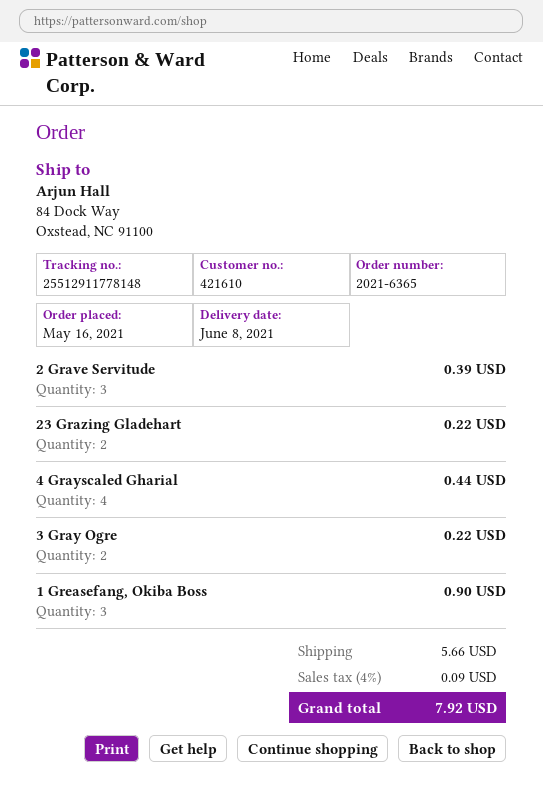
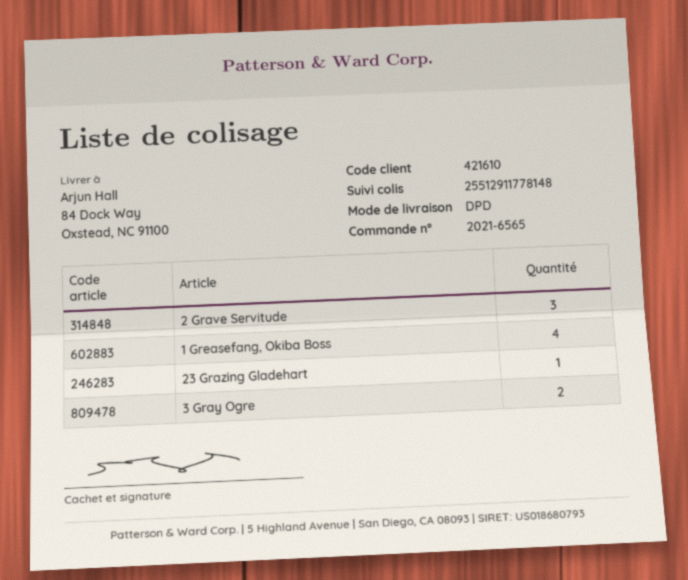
order number: 2021-6365 -> 2021-6565
23 Grazing Gladehart: 2 -> 1
4 Grayscaled Gharial: 4 -> none
1 Greasefang, Okiba Boss: 3 -> 4

